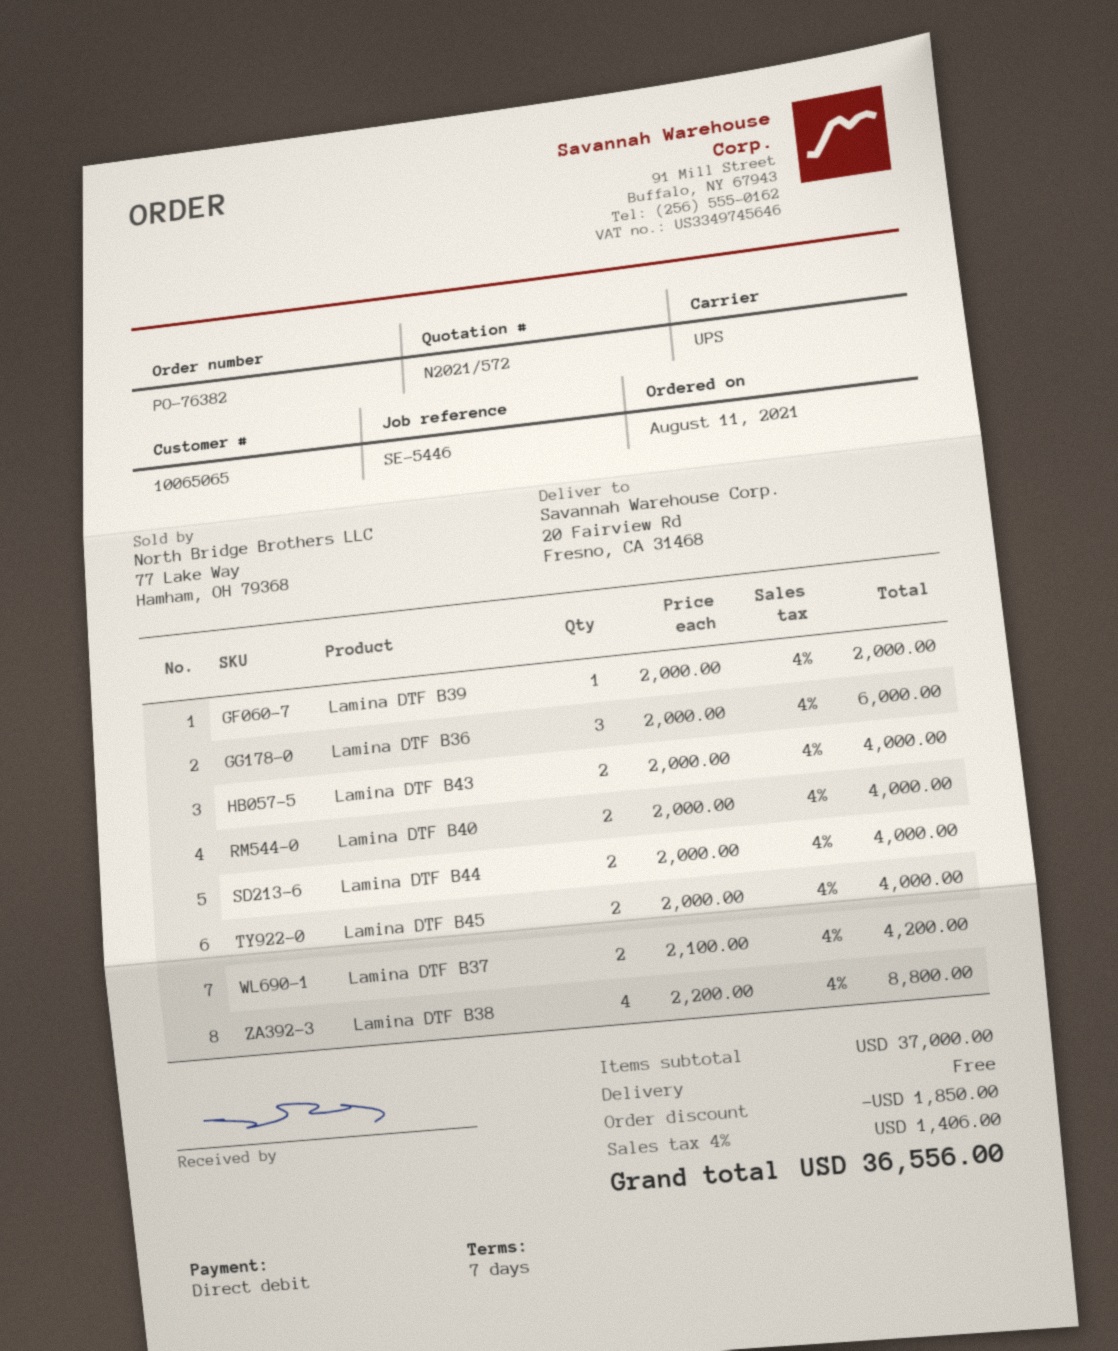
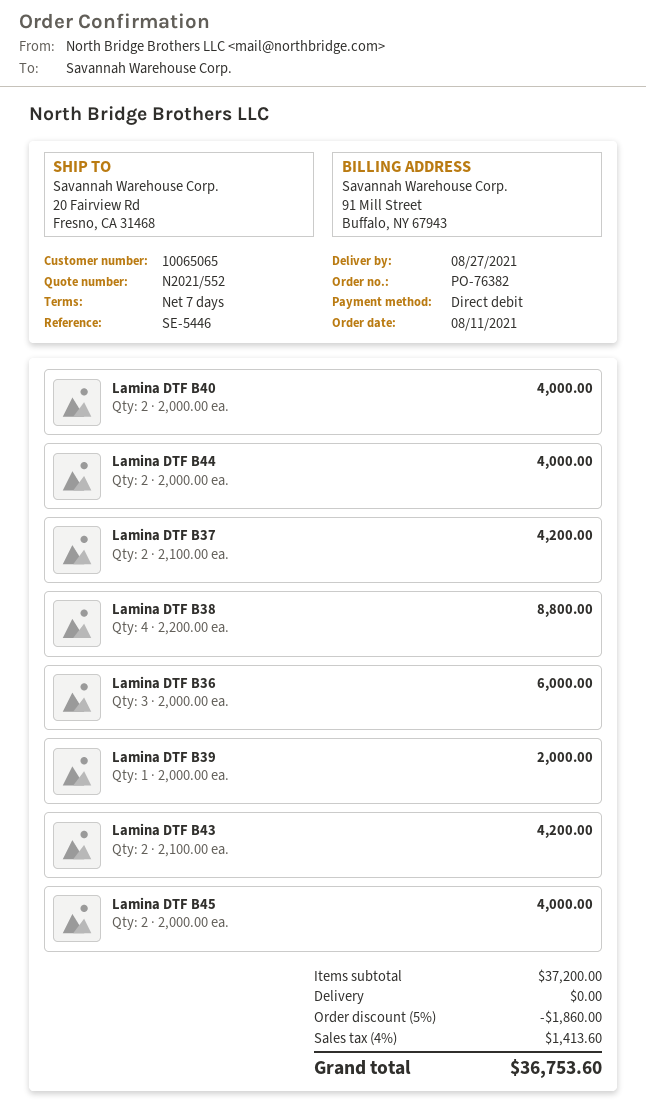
quote number: N2021/572 -> N2021/552
Lamina DTF B43: 2 x 2000.00 = 4000.00 -> 2 x 2100.00 = 4200.00
subtotal: 37000.00 -> 37200.00
discount: 1850.00 -> 1860.00
tax: 4% = 1406.00 -> 4% = 1413.60
total: 36556.00 -> 36753.60

